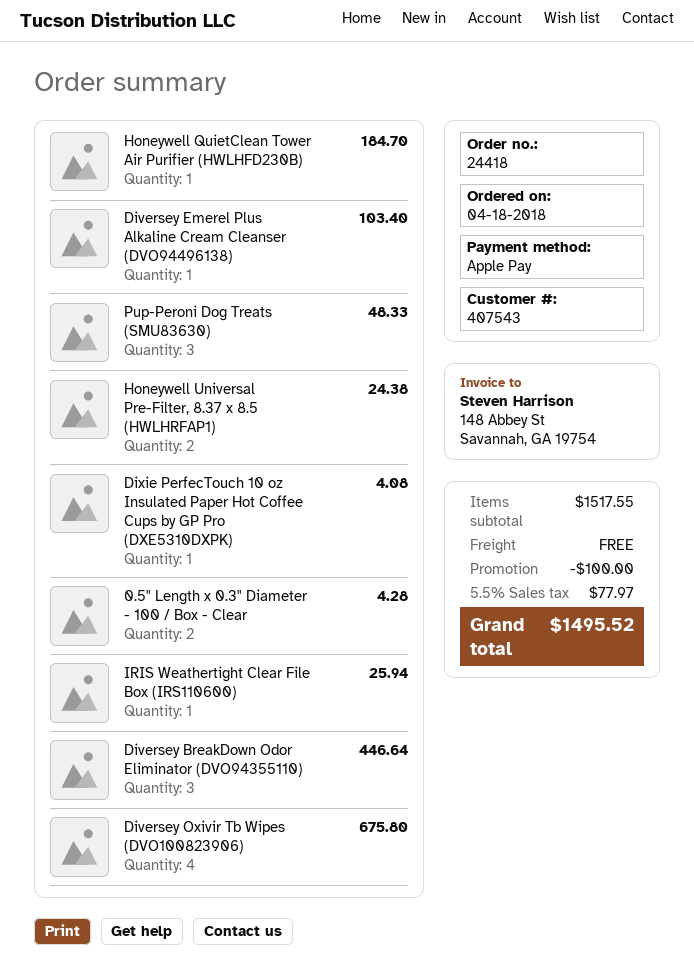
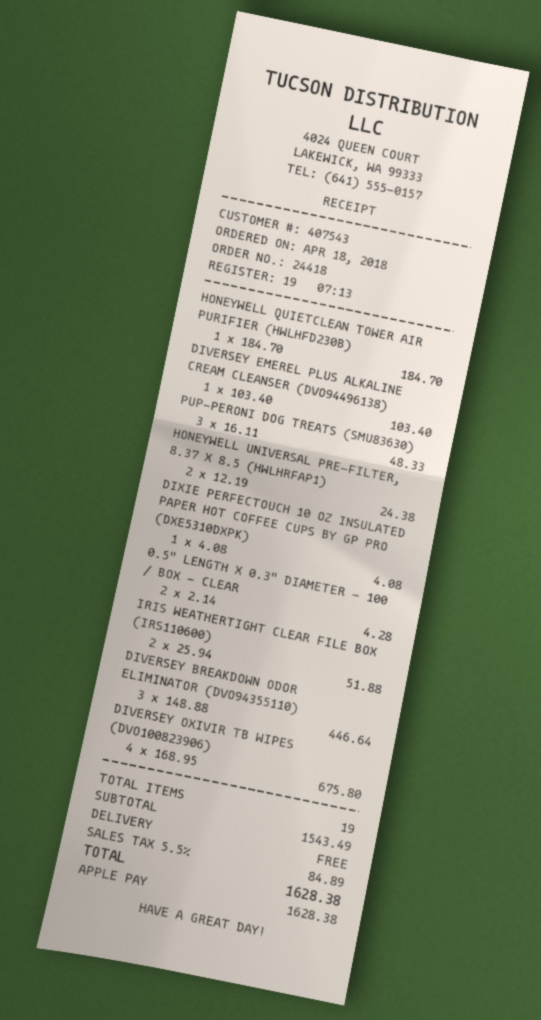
IRIS Weathertight Clear File Box (IRS110600): 1 for 25.94 -> 2 for 51.88
subtotal: 1517.55 -> 1543.49
discount: 100.00 -> none
tax: 5.5% = 77.97 -> 5.5% = 84.89
total: 1495.52 -> 1628.38

